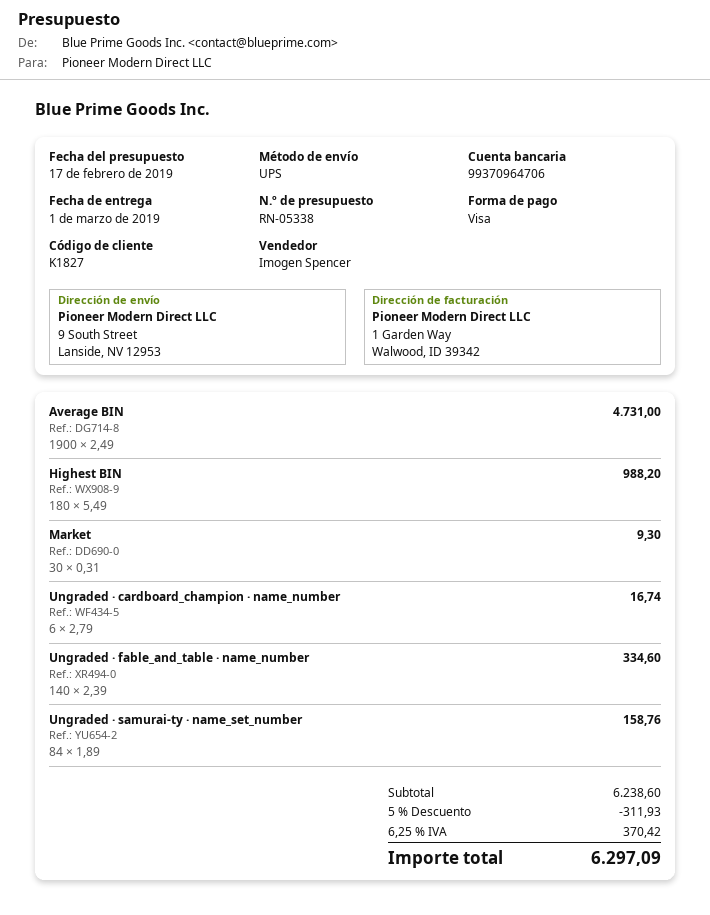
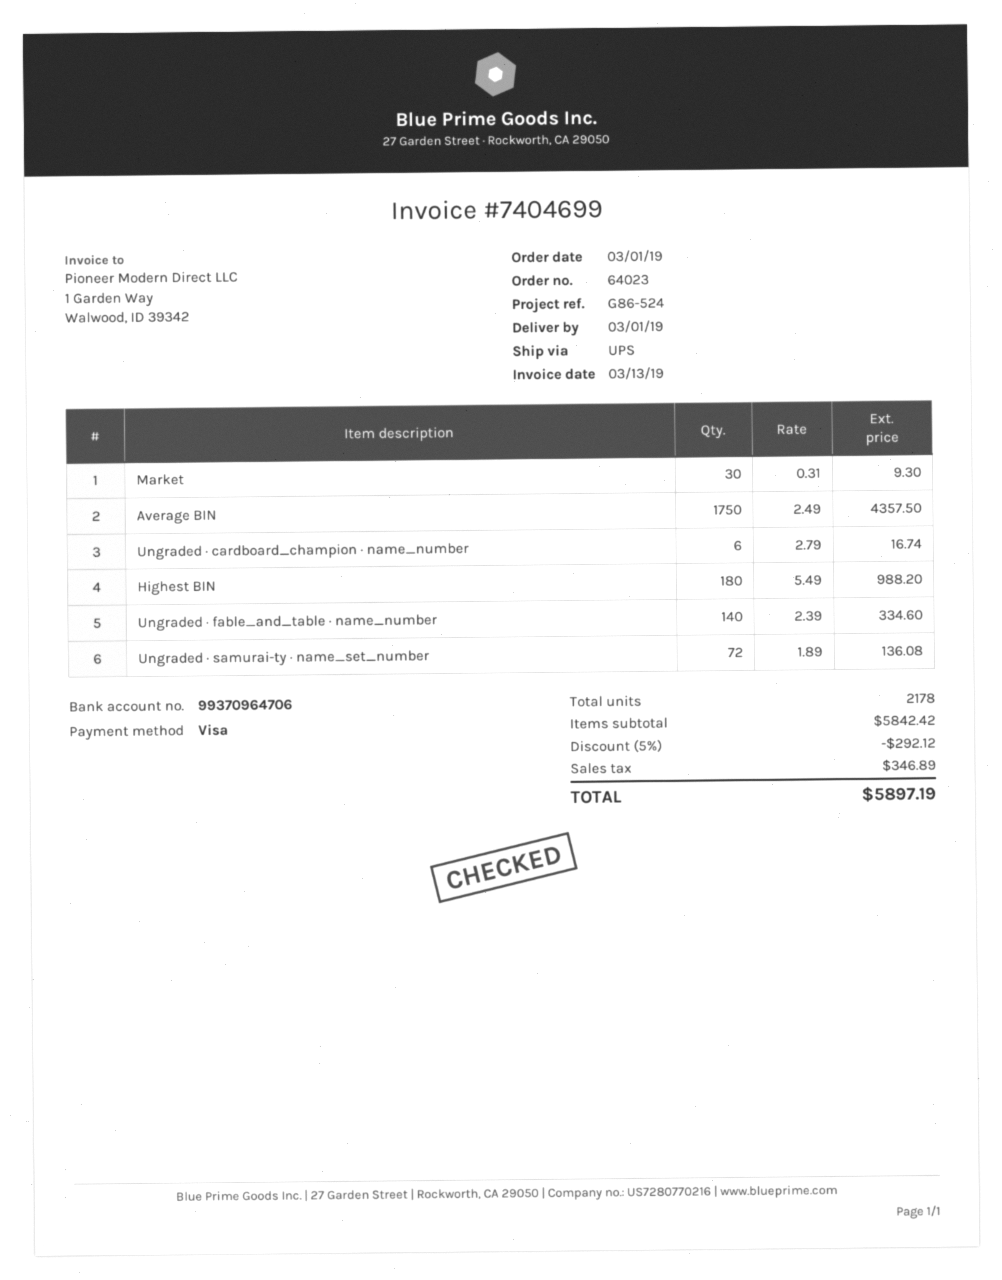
Average BIN: 1900 x 2.49 = 4731.00 -> 1750 x 2.49 = 4357.50
Ungraded · samurai-ty · name_set_number: 84 x 1.89 = 158.76 -> 72 x 1.89 = 136.08
subtotal: 6238.60 -> 5842.42
discount: 5% = 311.93 -> 5% = 292.12
tax: 370.42 -> 346.89
total: 6297.09 -> 5897.19

